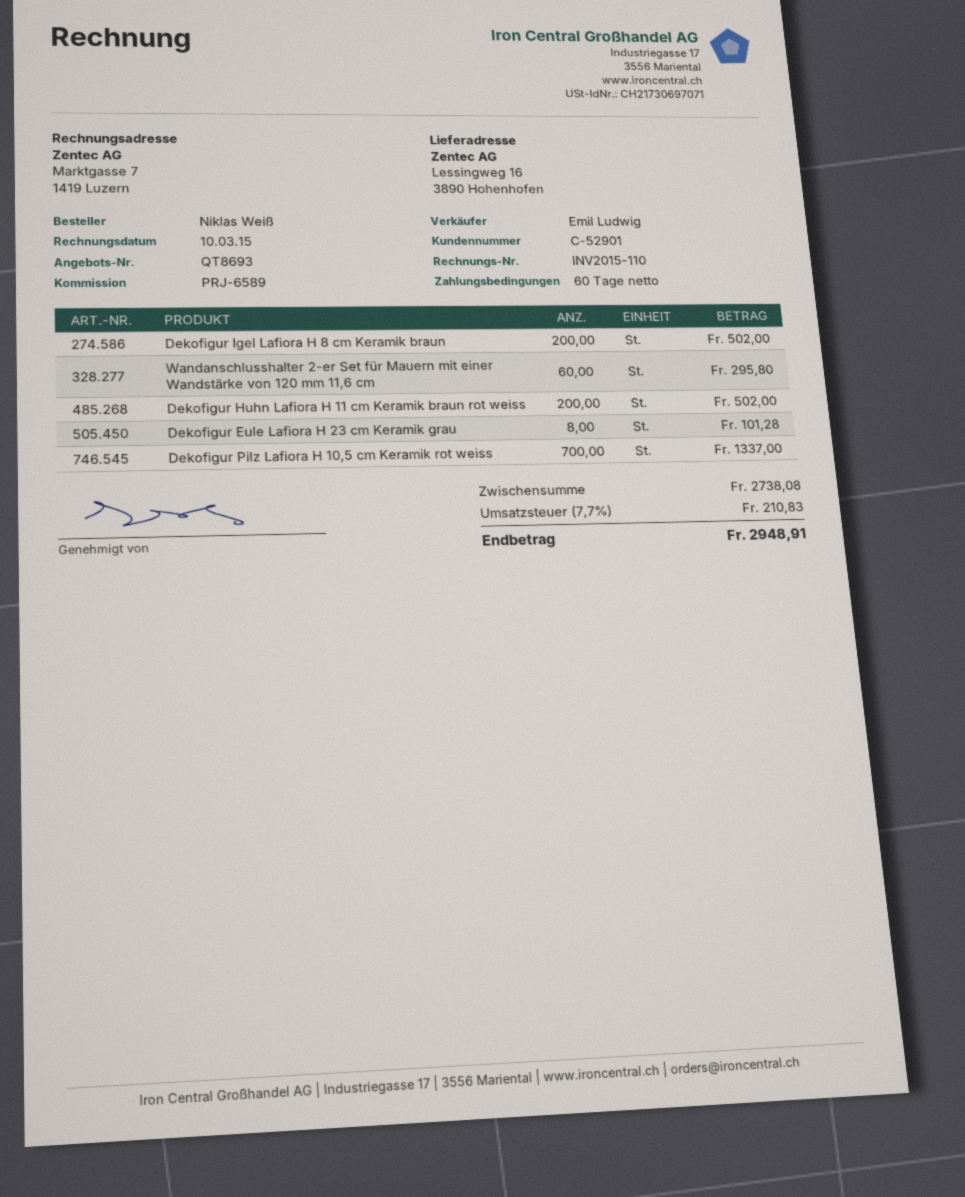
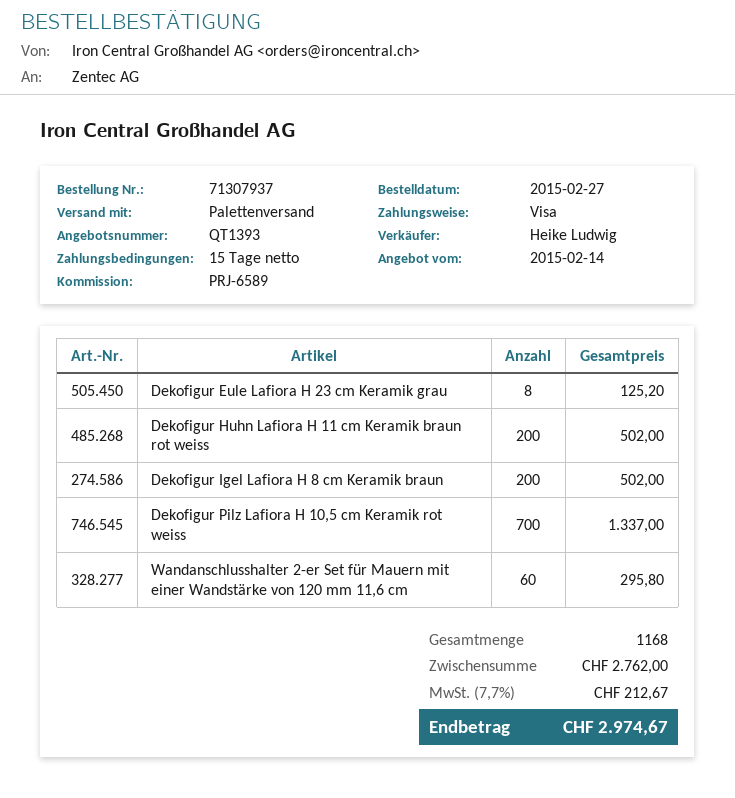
quote number: QT8693 -> QT1393
payment terms: 60 days -> 15 days
sales rep: Emil Ludwig -> Heike Ludwig
Dekofigur Eule Lafiora H 23 cm Keramik grau: 8 for 101.28 -> 8 for 125.20
subtotal: 2738.08 -> 2762.00
tax: 7.7% = 210.83 -> 7.7% = 212.67
total: 2948.91 -> 2974.67

